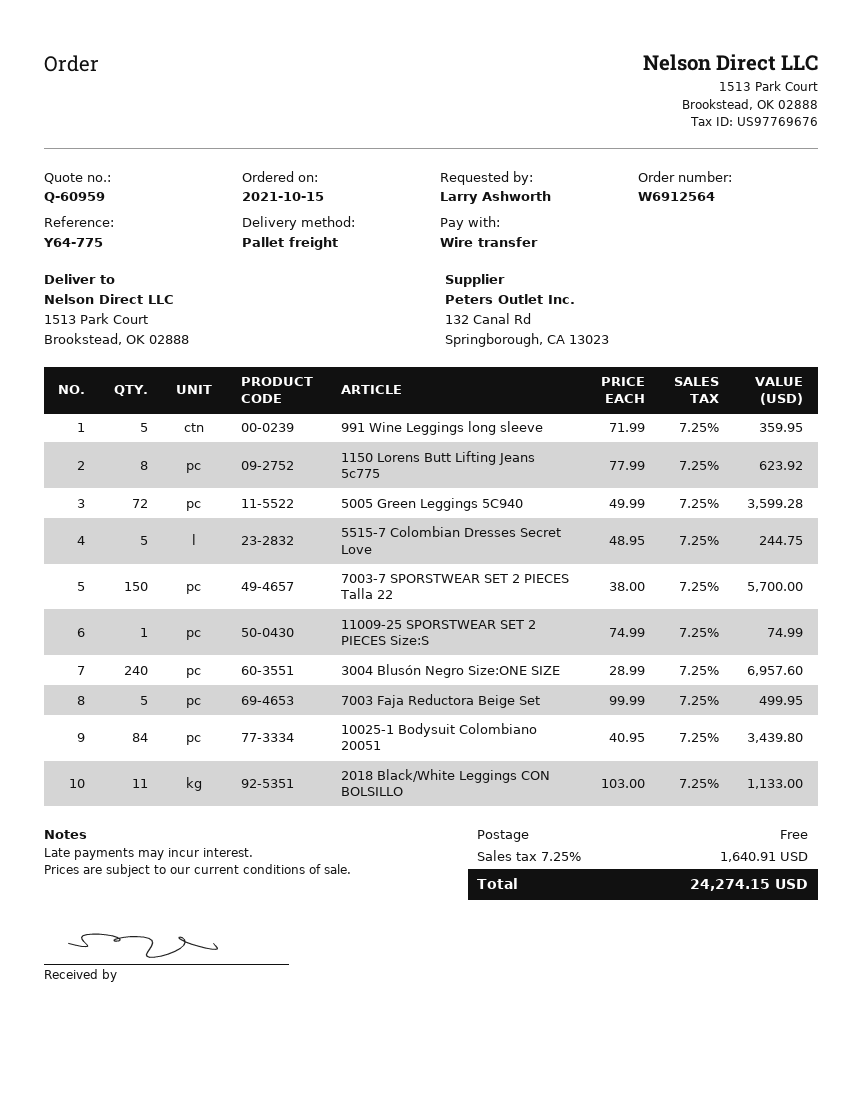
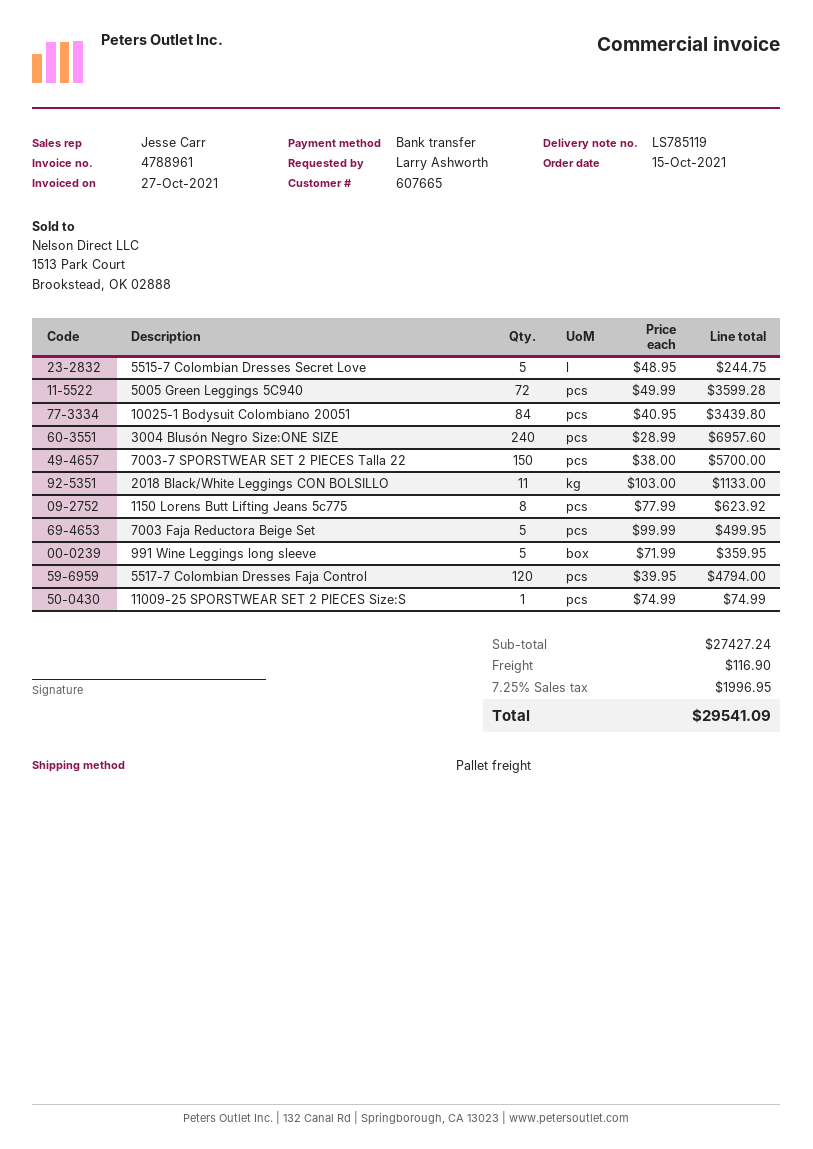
5517-7 Colombian Dresses Faja Control: none -> 120 x 39.95 = 4794.00
shipping: 0.00 -> 116.90
tax: 7.25% = 1640.91 -> 7.25% = 1996.95
total: 24274.15 -> 29541.09

